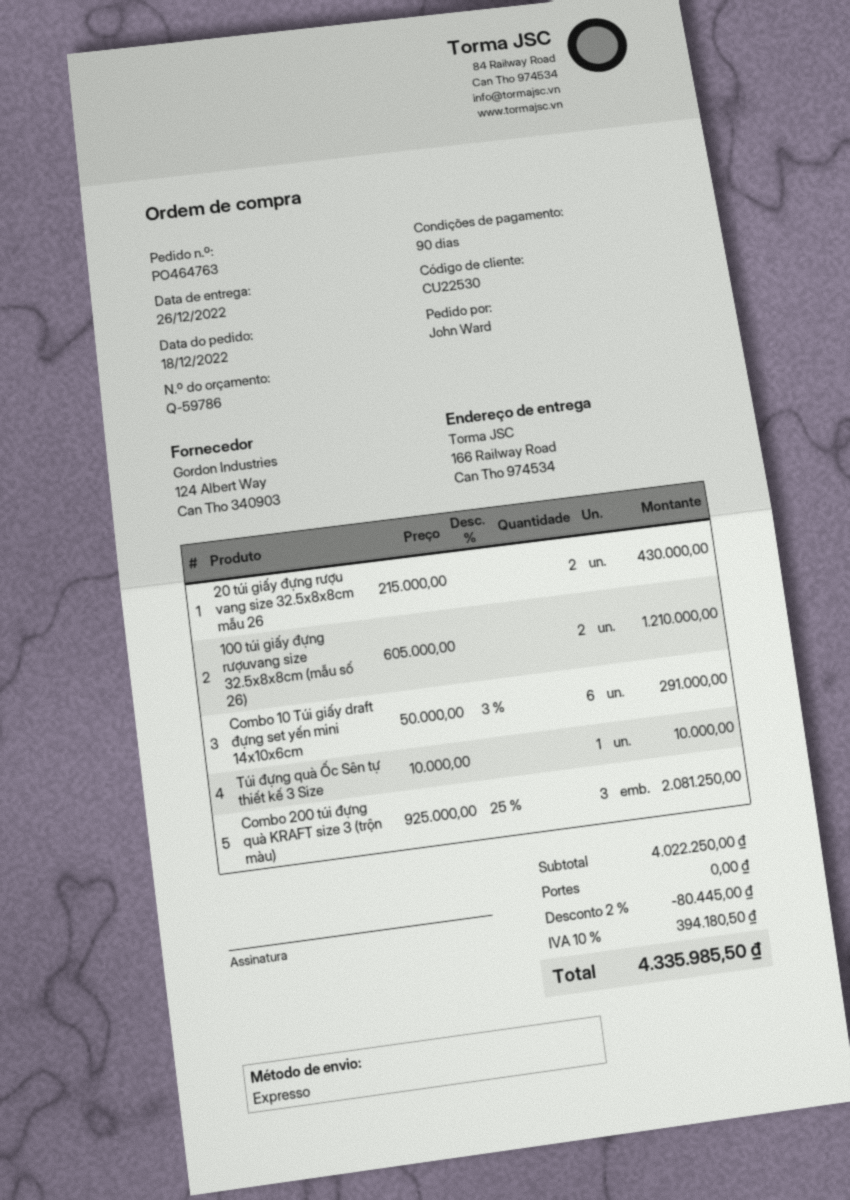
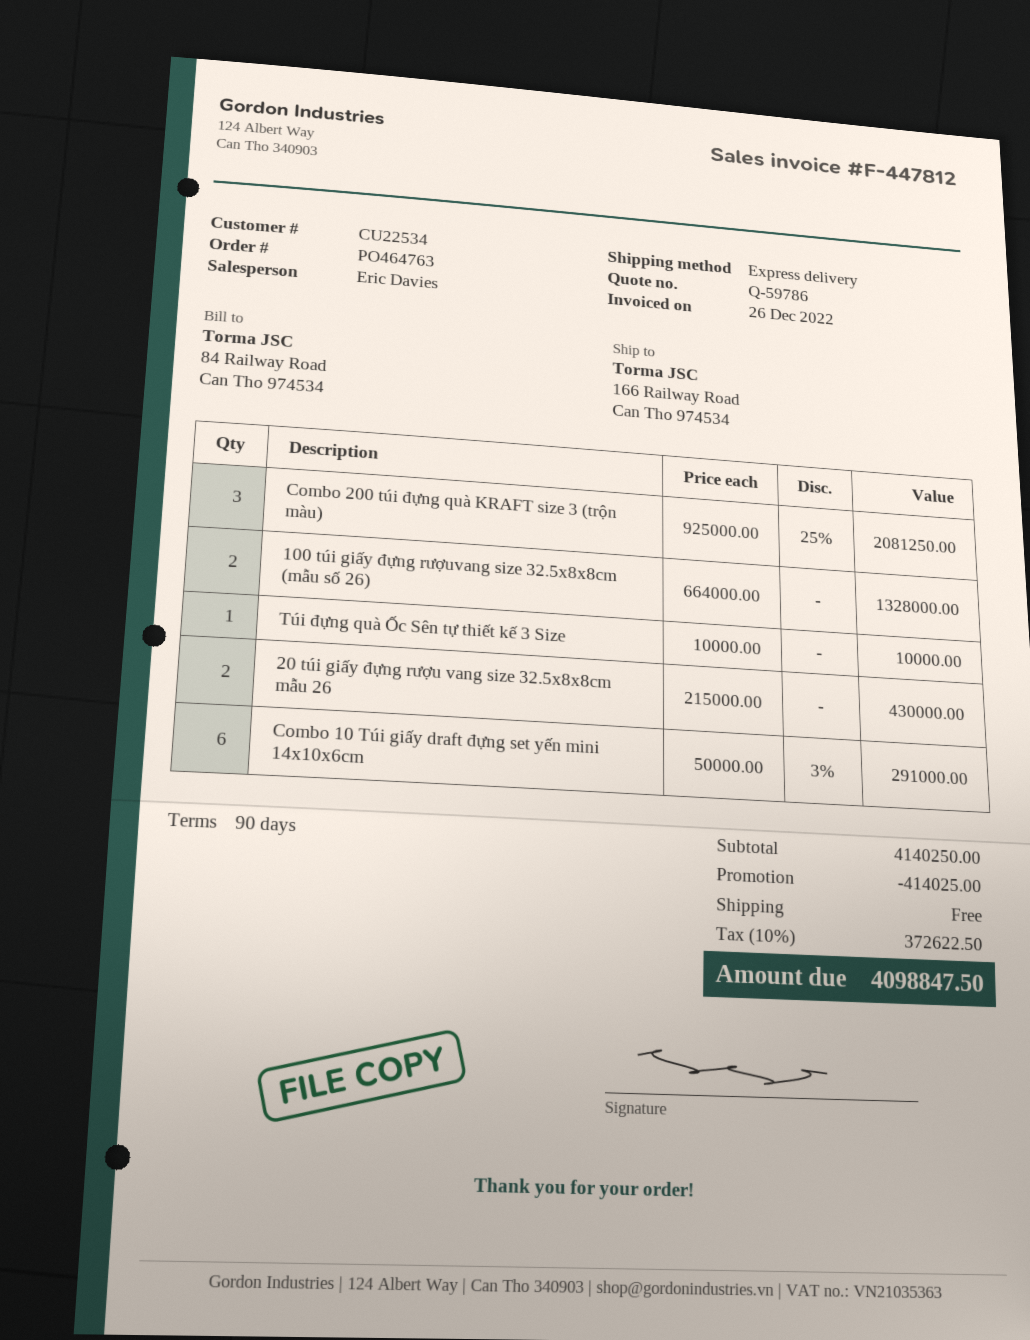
customer number: CU22530 -> CU22534
100 túi giấy đựng rượuvang size 32.5x8x8cm (mẫu số 26): 2 x 605000.00 = 1210000.00 -> 2 x 664000.00 = 1328000.00
subtotal: 4022250.00 -> 4140250.00
discount: 80445.00 -> 414025.00
tax: 10% = 394180.50 -> 10% = 372622.50
total: 4335985.50 -> 4098847.50

